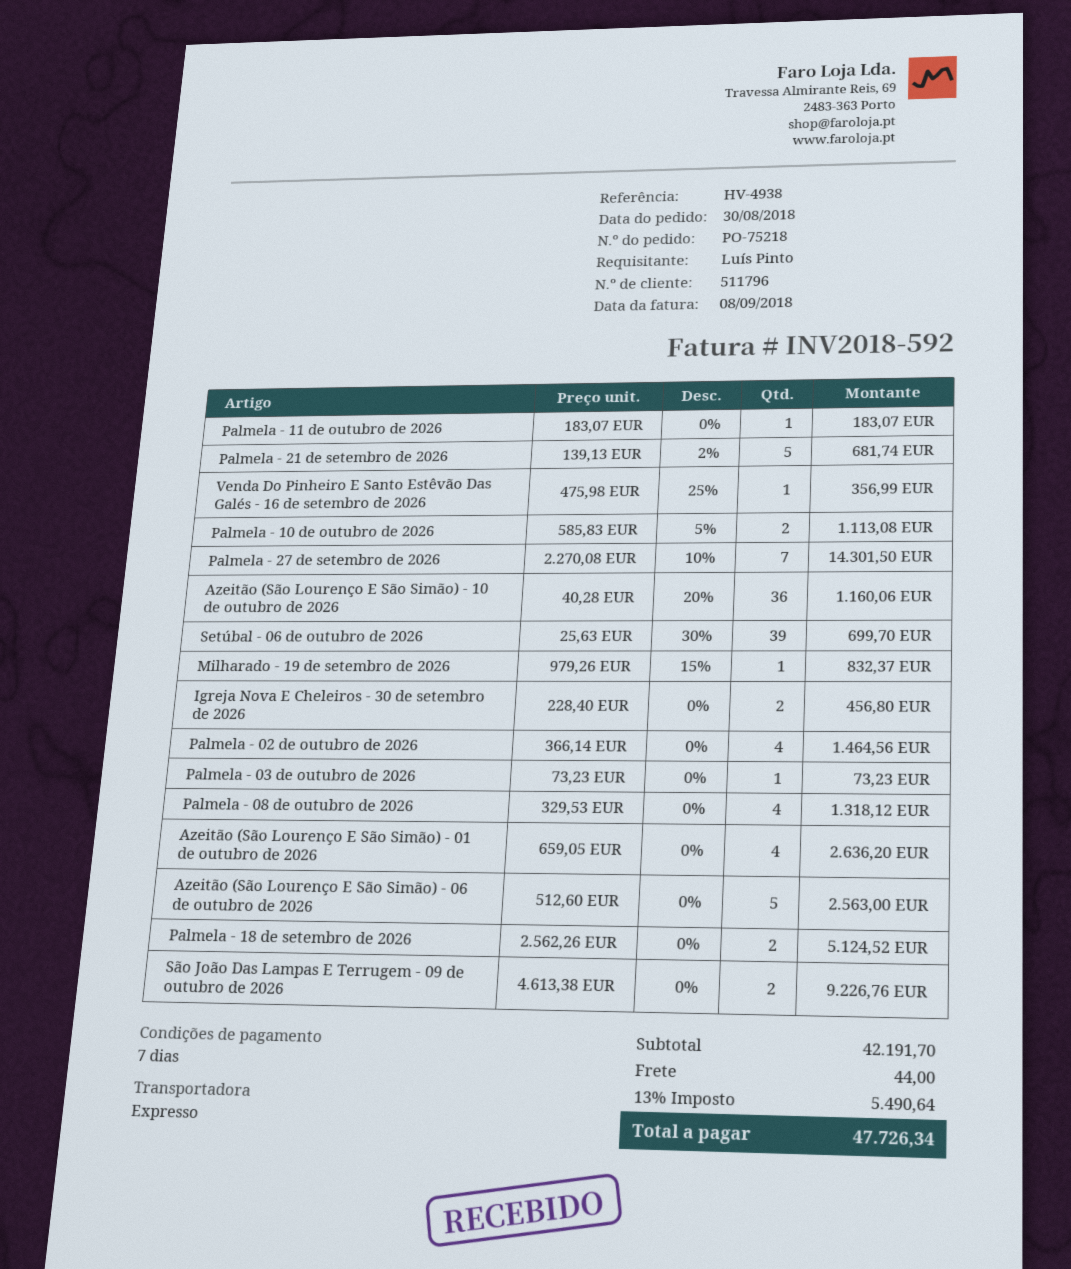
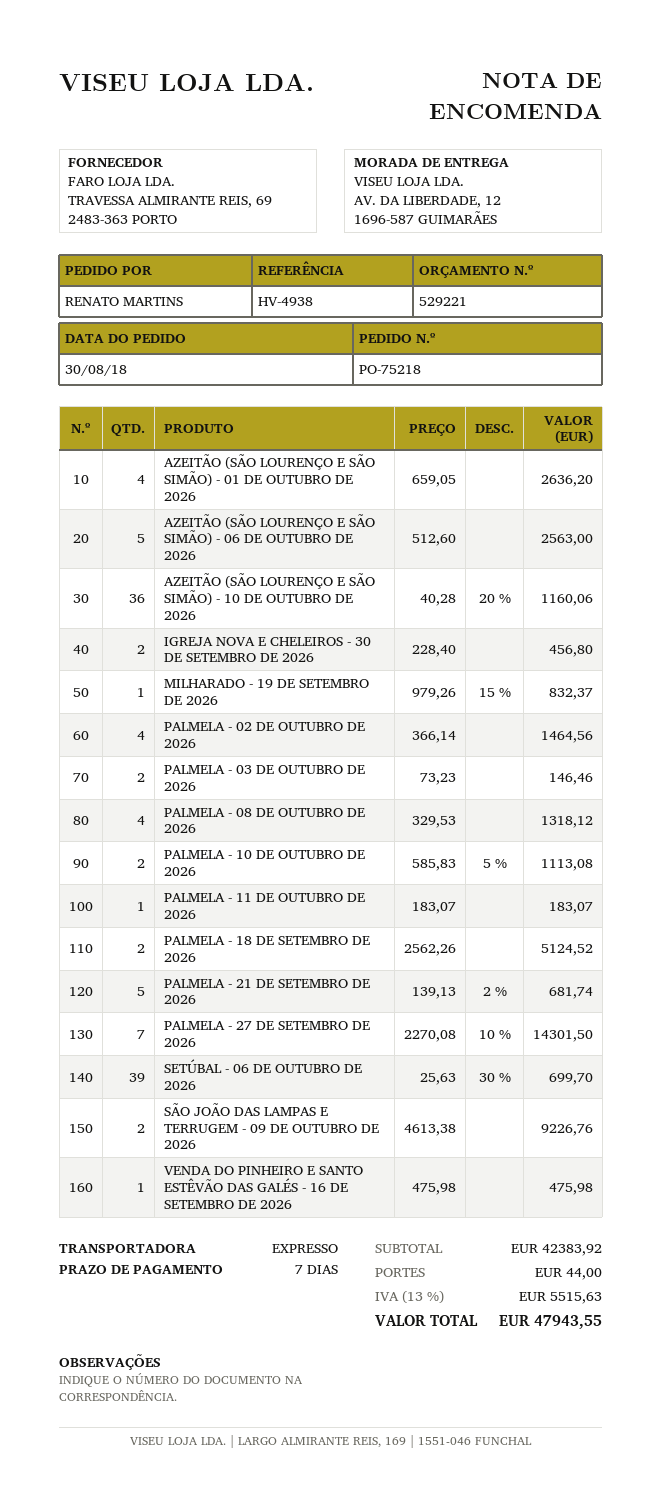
ordered by: Luís Pinto -> RENATO MARTINS
Venda Do Pinheiro E Santo Estêvão Das Galés - 16 de setembro de 2026: 1 x 475.98 - 25% = 356.99 -> 1 x 475.98 = 475.98
Palmela - 03 de outubro de 2026: 1 x 73.23 = 73.23 -> 2 x 73.23 = 146.46
subtotal: 42191.70 -> 42383.92
tax: 13% = 5490.64 -> 13% = 5515.63
total: 47726.34 -> 47943.55

